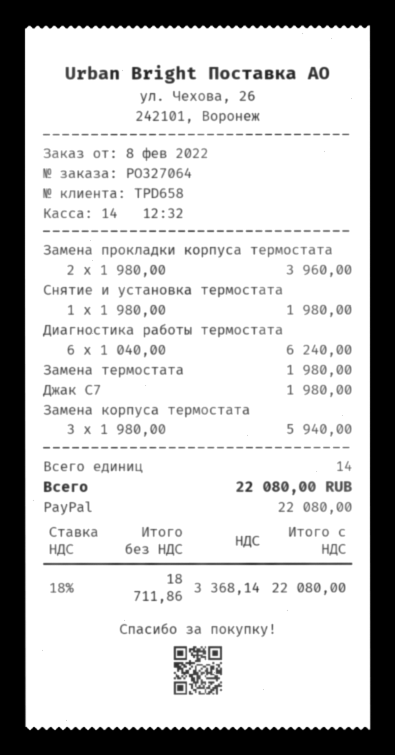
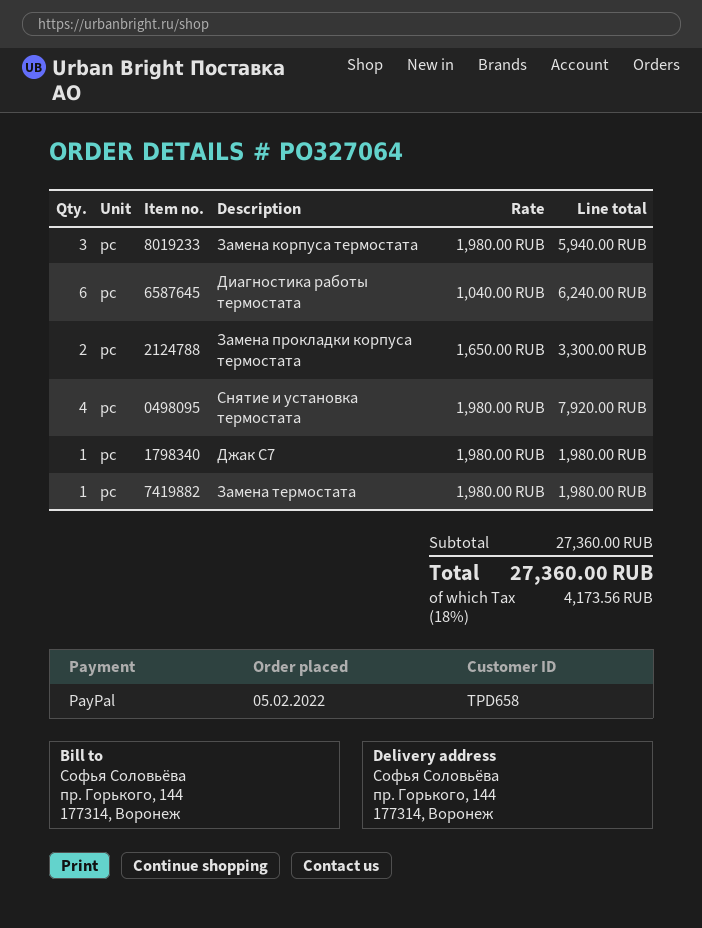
order date: 2022-02-08 -> 2022-02-05
Замена прокладки корпуса термостата: 2 x 1980.00 = 3960.00 -> 2 x 1650.00 = 3300.00
Снятие и установка термостата: 1 x 1980.00 = 1980.00 -> 4 x 1980.00 = 7920.00
tax: 18% = 3368.14 -> 18% = 4173.56
total: 22080.00 -> 27360.00

